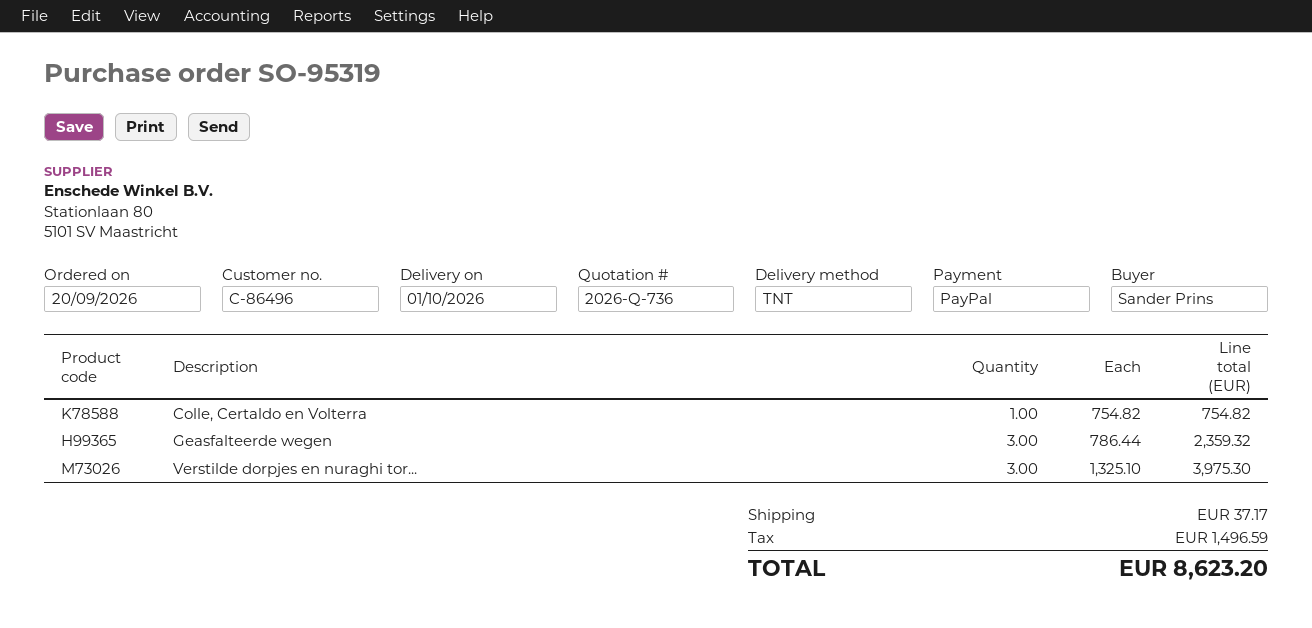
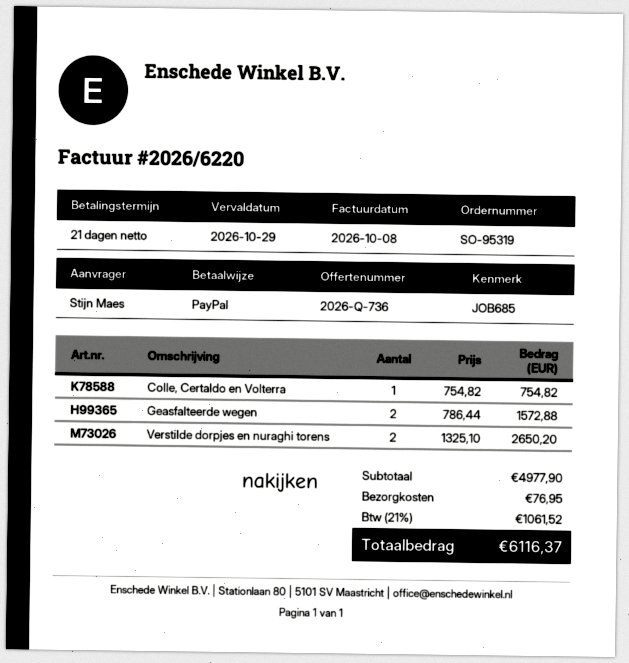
ordered by: Sander Prins -> Stijn Maes
Geasfalteerde wegen: 3 x 786.44 = 2359.32 -> 2 x 786.44 = 1572.88
Verstilde dorpjes en nuraghi tor...: 3 x 1325.10 = 3975.30 -> 2 x 1325.10 = 2650.20
shipping: 37.17 -> 76.95
tax: 1496.59 -> 1061.52
total: 8623.20 -> 6116.37

